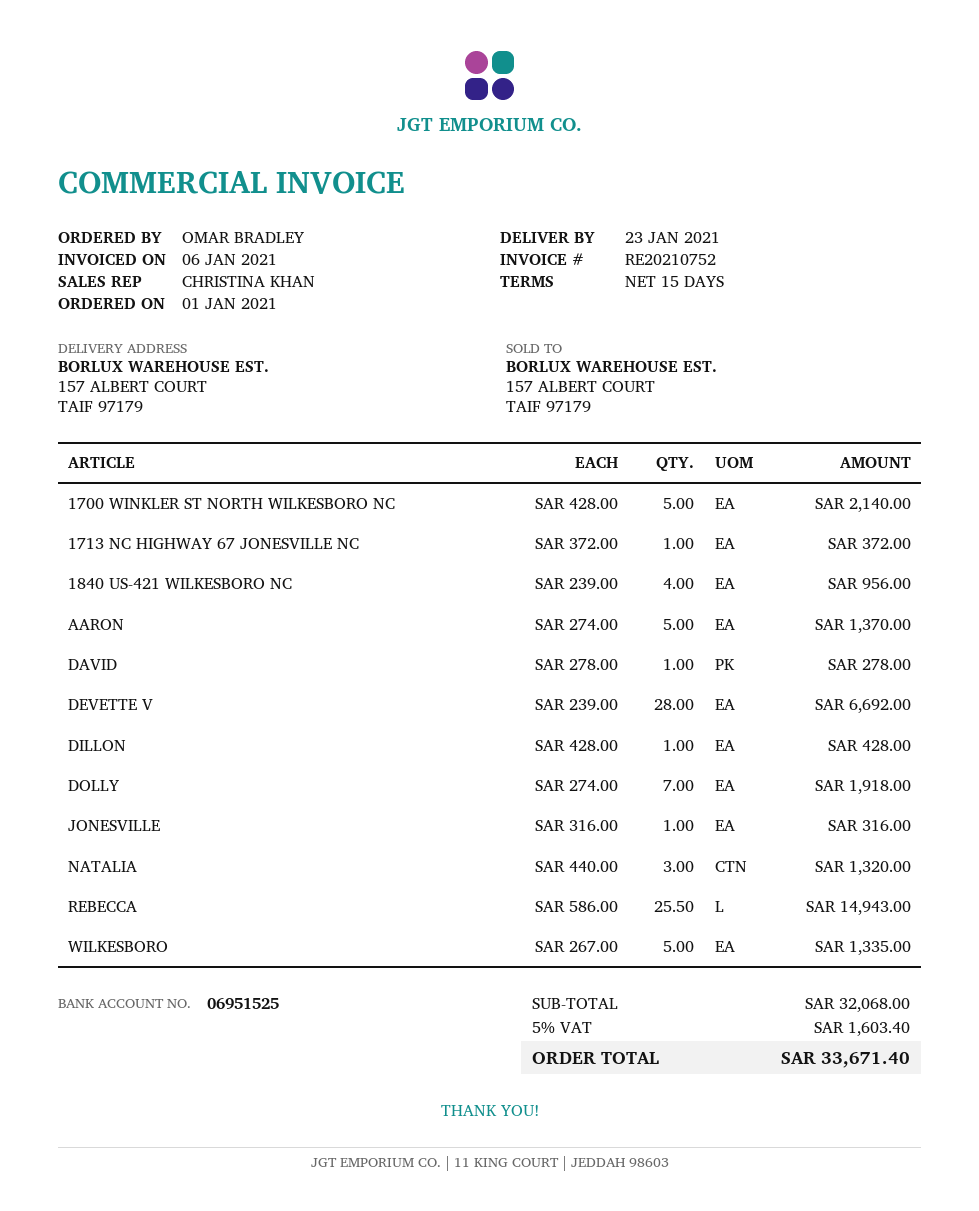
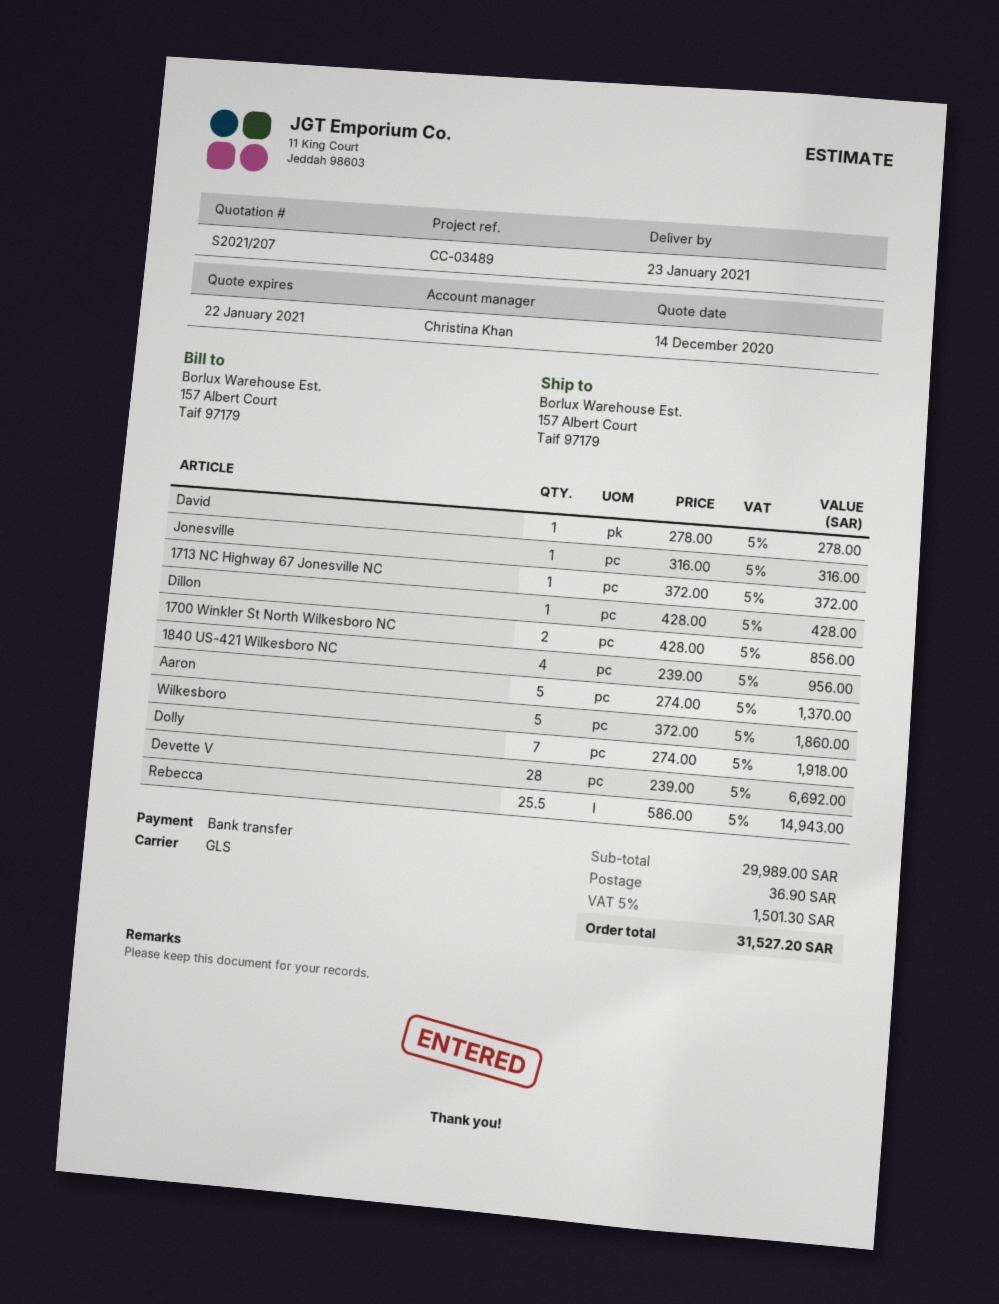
1700 WINKLER ST NORTH WILKESBORO NC: 5 x 428.00 = 2140.00 -> 2 x 428.00 = 856.00
NATALIA: 3 x 440.00 = 1320.00 -> none
WILKESBORO: 5 x 267.00 = 1335.00 -> 5 x 372.00 = 1860.00
subtotal: 32068.00 -> 29989.00
shipping: none -> 36.90
tax: 5% = 1603.40 -> 5% = 1501.30
total: 33671.40 -> 31527.20

